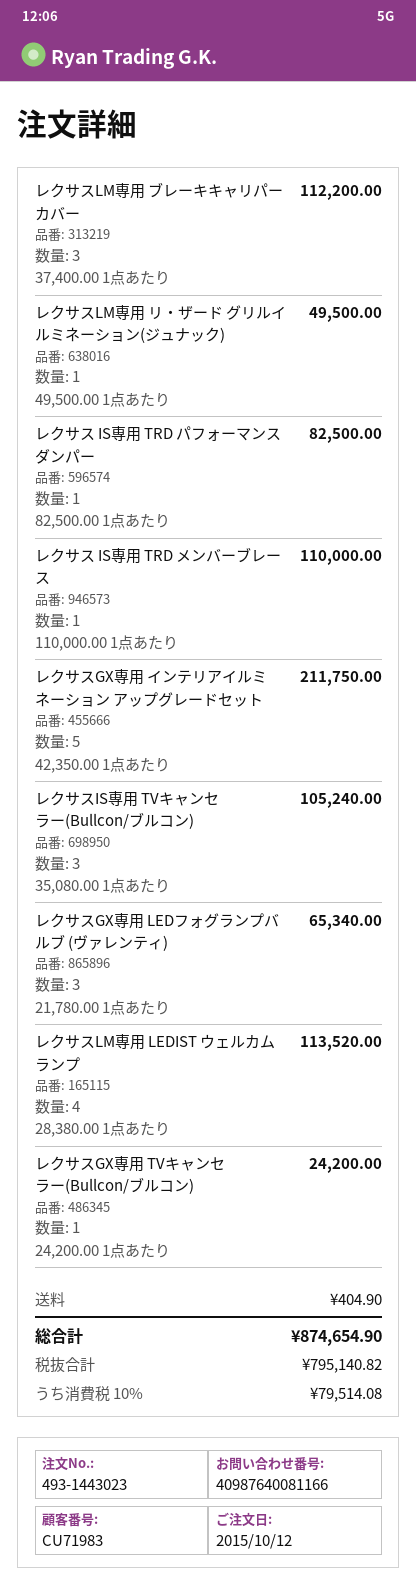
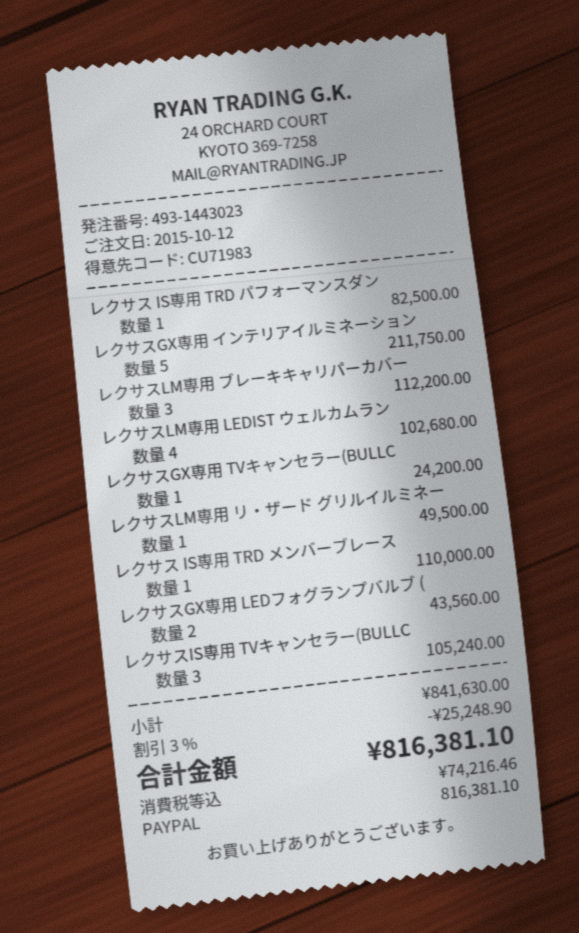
レクサスGX専用 LEDフォグランプバルブ (ヴァレンティ): 3 for 65340.00 -> 2 for 43560.00
レクサスLM専用 LEDIST ウェルカムランプ: 4 for 113520.00 -> 4 for 102680.00
discount: none -> 3% = 25248.90
shipping: 404.90 -> none
tax: 79514.08 -> 74216.46
total: 874654.90 -> 816381.10

